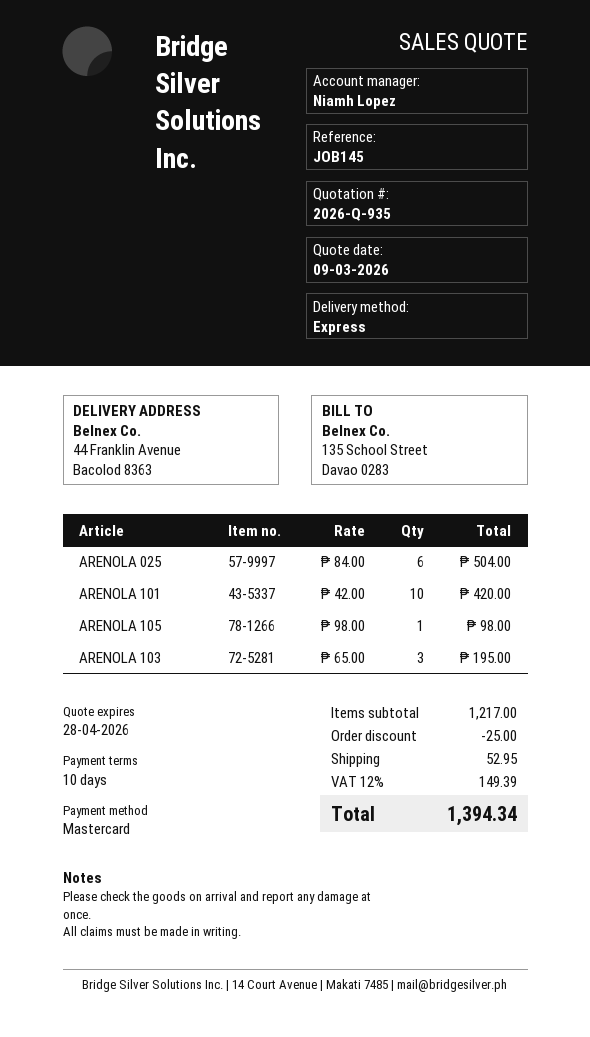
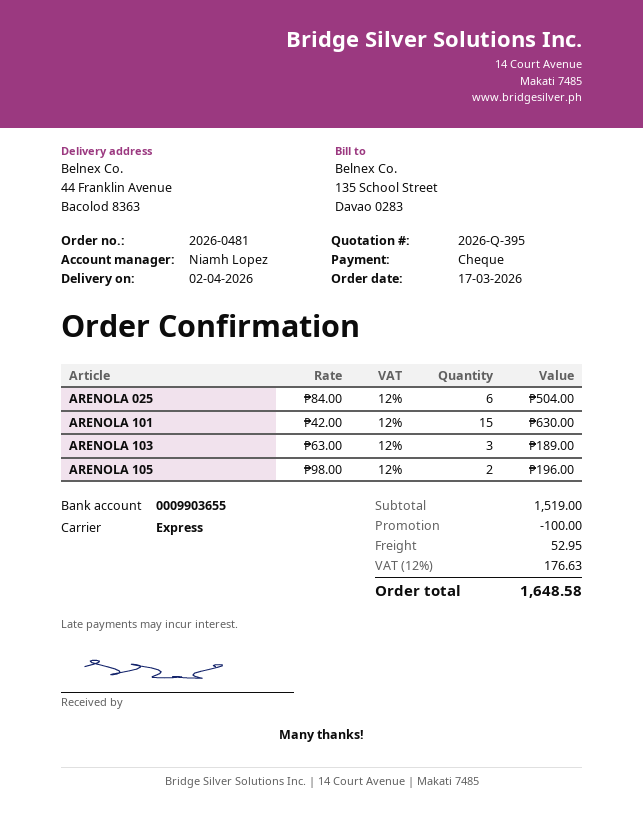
quote number: 2026-Q-935 -> 2026-Q-395
payment method: Mastercard -> cheque
ARENOLA 101: 10 x 42.00 = 420.00 -> 15 x 42.00 = 630.00
ARENOLA 105: 1 x 98.00 = 98.00 -> 2 x 98.00 = 196.00
ARENOLA 103: 3 x 65.00 = 195.00 -> 3 x 63.00 = 189.00
subtotal: 1217.00 -> 1519.00
discount: 25.00 -> 100.00
tax: 12% = 149.39 -> 12% = 176.63
total: 1394.34 -> 1648.58

